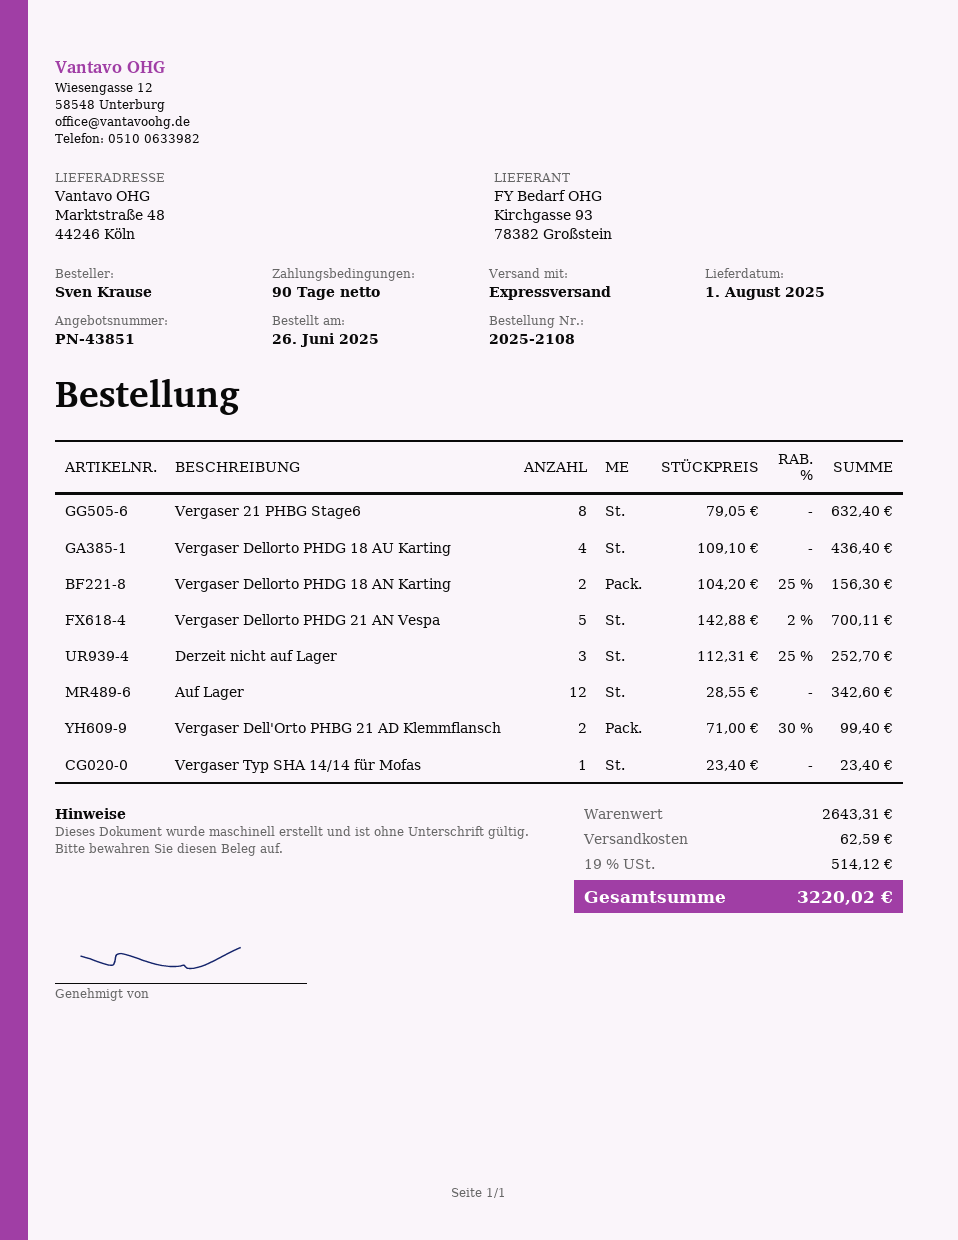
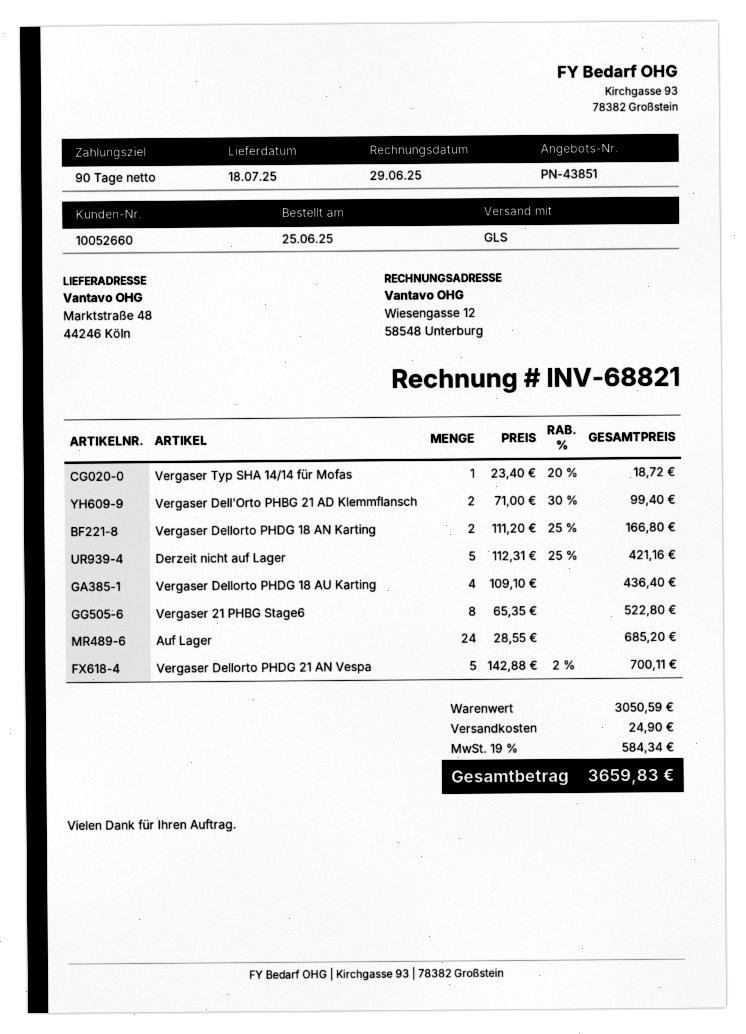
order date: 2025-06-26 -> 2025-06-25
delivery date: 2025-08-01 -> 2025-07-18
shipping method: express -> GLS
Vergaser 21 PHBG Stage6: 8 x 79.05 = 632.40 -> 8 x 65.35 = 522.80
Vergaser Dellorto PHDG 18 AN Karting: 2 x 104.20 - 25% = 156.30 -> 2 x 111.20 - 25% = 166.80
Derzeit nicht auf Lager: 3 x 112.31 - 25% = 252.70 -> 5 x 112.31 - 25% = 421.16
Auf Lager: 12 x 28.55 = 342.60 -> 24 x 28.55 = 685.20
Vergaser Typ SHA 14/14 für Mofas: 1 x 23.40 = 23.40 -> 1 x 23.40 - 20% = 18.72
subtotal: 2643.31 -> 3050.59
shipping: 62.59 -> 24.90
tax: 19% = 514.12 -> 19% = 584.34
total: 3220.02 -> 3659.83

